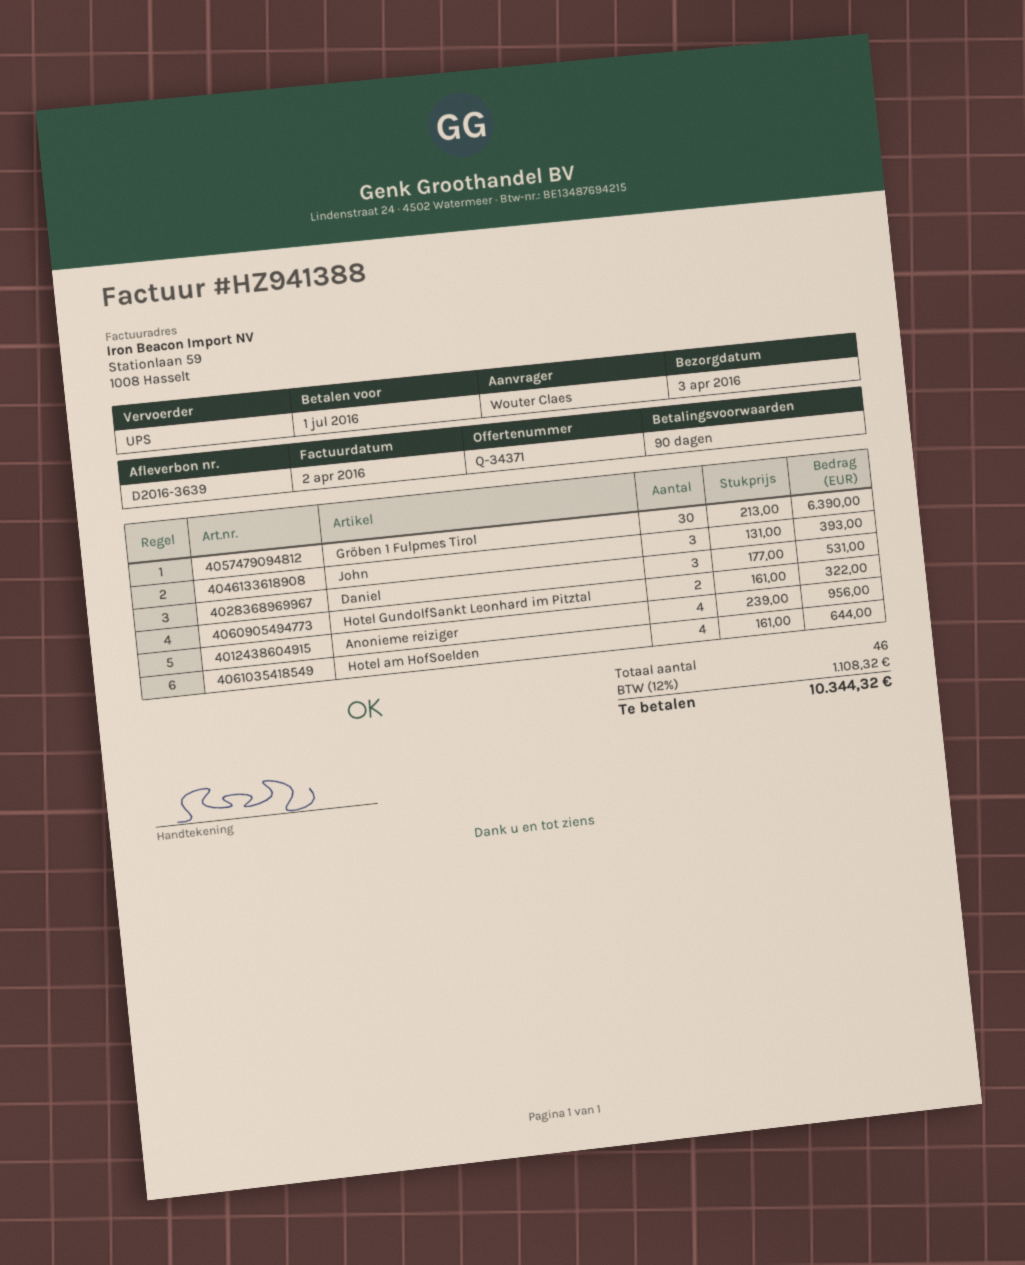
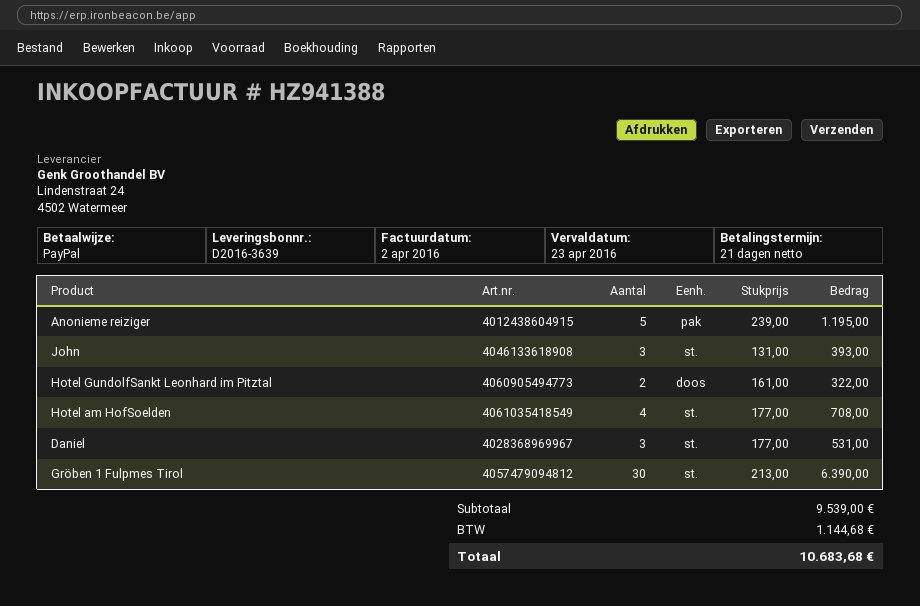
payment terms: 90 days -> 21 days
due date: 2016-07-01 -> 2016-04-23
Anonieme reiziger: 4 x 239.00 = 956.00 -> 5 x 239.00 = 1195.00
Hotel am HofSoelden: 4 x 161.00 = 644.00 -> 4 x 177.00 = 708.00
tax: 1108.32 -> 1144.68
total: 10344.32 -> 10683.68

